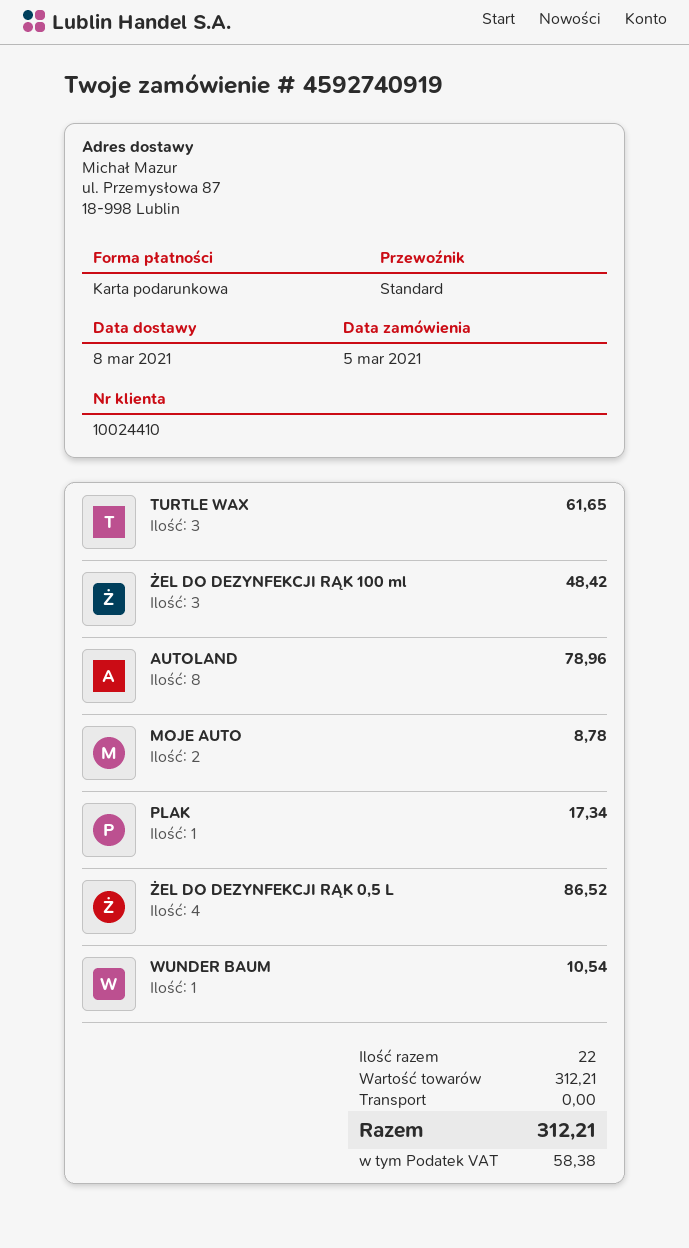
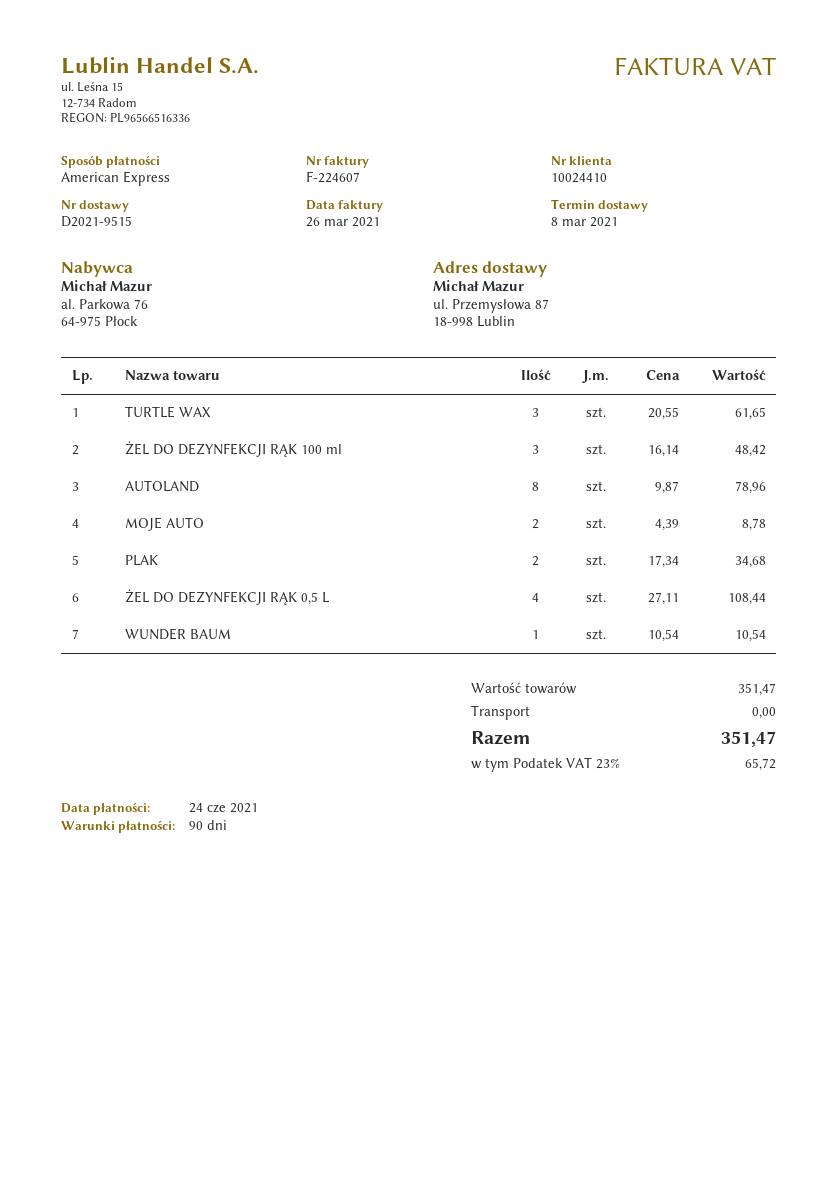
payment method: gift card -> American Express
PLAK: 1 for 17.34 -> 2 for 34.68
ŻEL DO DEZYNFEKCJI RĄK 0,5 L: 4 for 86.52 -> 4 for 108.44
subtotal: 312.21 -> 351.47
tax: 58.38 -> 65.72
total: 312.21 -> 351.47

